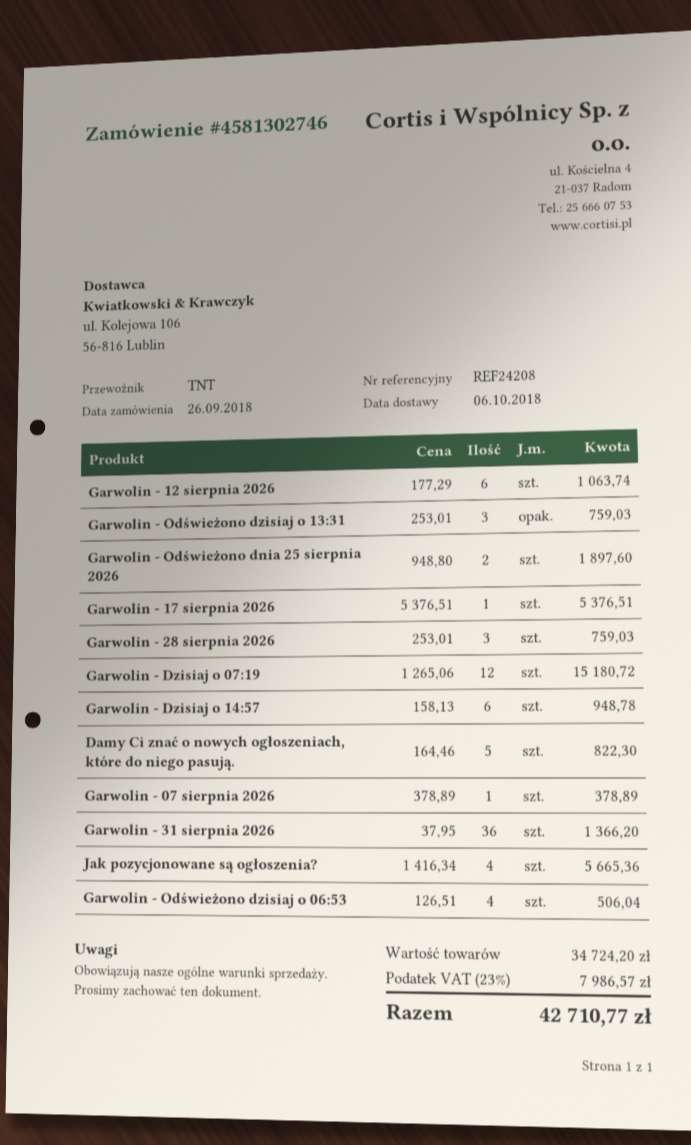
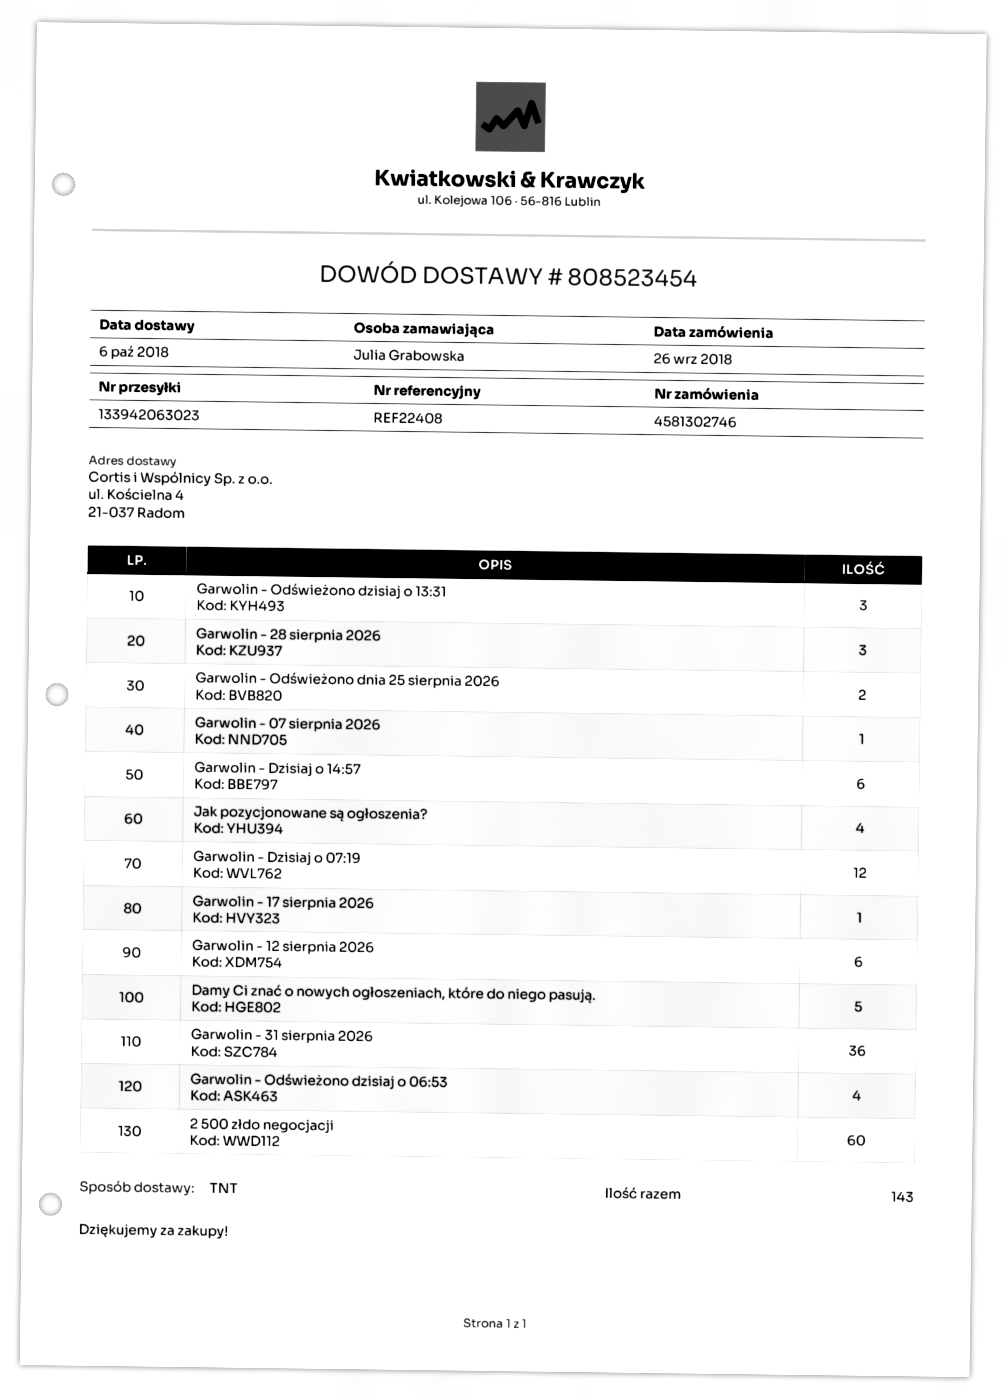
reference: REF24208 -> REF22408
2 500 złdo negocjacji: none -> 60

